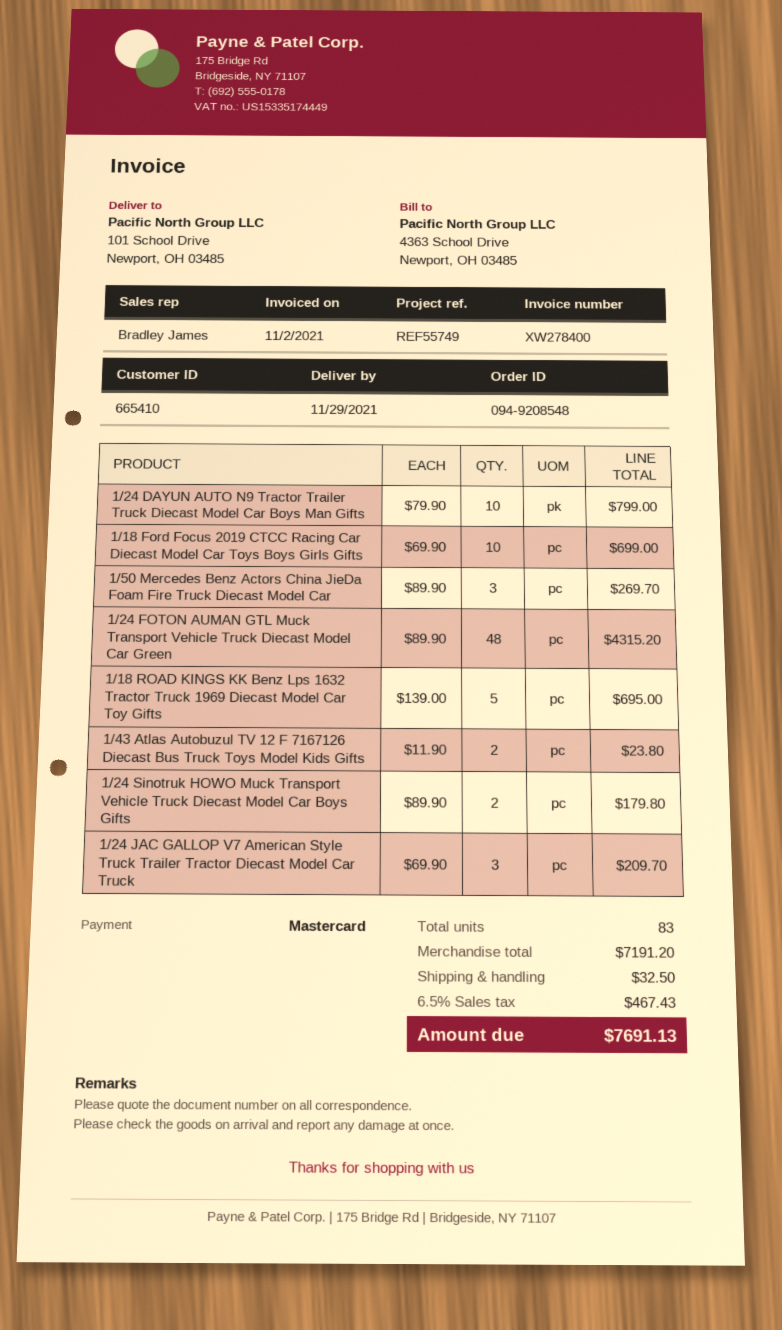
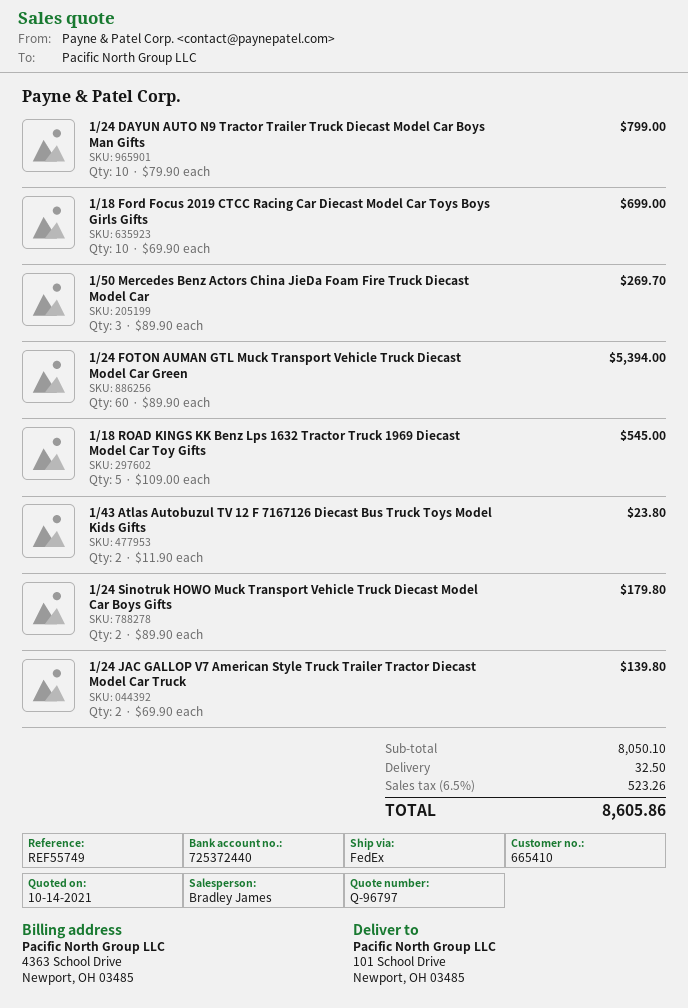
1/24 FOTON AUMAN GTL Muck Transport Vehicle Truck Diecast Model Car Green: 48 x 89.90 = 4315.20 -> 60 x 89.90 = 5394.00
1/18 ROAD KINGS KK Benz Lps 1632 Tractor Truck 1969 Diecast Model Car Toy Gifts: 5 x 139.00 = 695.00 -> 5 x 109.00 = 545.00
1/24 JAC GALLOP V7 American Style Truck Trailer Tractor Diecast Model Car Truck: 3 x 69.90 = 209.70 -> 2 x 69.90 = 139.80
subtotal: 7191.20 -> 8050.10
tax: 6.5% = 467.43 -> 6.5% = 523.26
total: 7691.13 -> 8605.86

